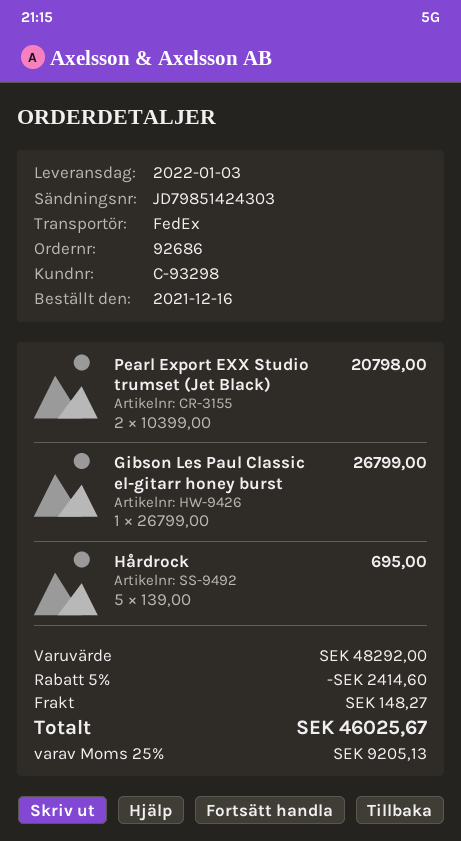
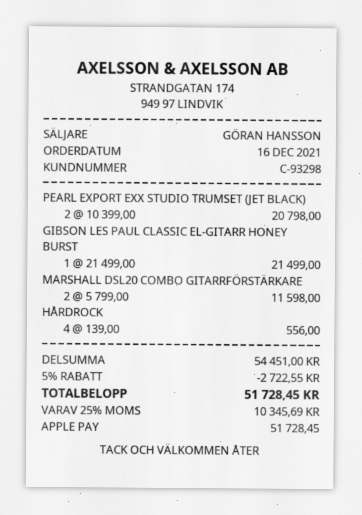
Gibson Les Paul Classic el-gitarr honey burst: 1 x 26799.00 = 26799.00 -> 1 x 21499.00 = 21499.00
Hårdrock: 5 x 139.00 = 695.00 -> 4 x 139.00 = 556.00
MARSHALL DSL20 COMBO GITARRFÖRSTÄRKARE: none -> 2 x 5799.00 = 11598.00
subtotal: 48292.00 -> 54451.00
discount: 5% = 2414.60 -> 5% = 2722.55
shipping: 148.27 -> none
tax: 25% = 9205.13 -> 25% = 10345.69
total: 46025.67 -> 51728.45

